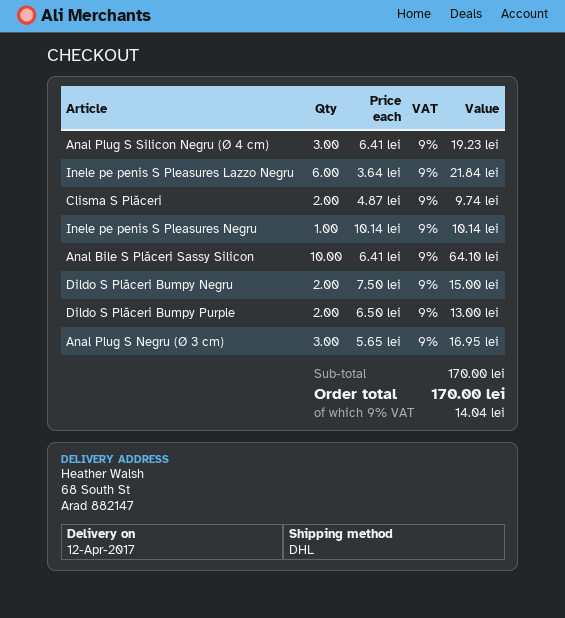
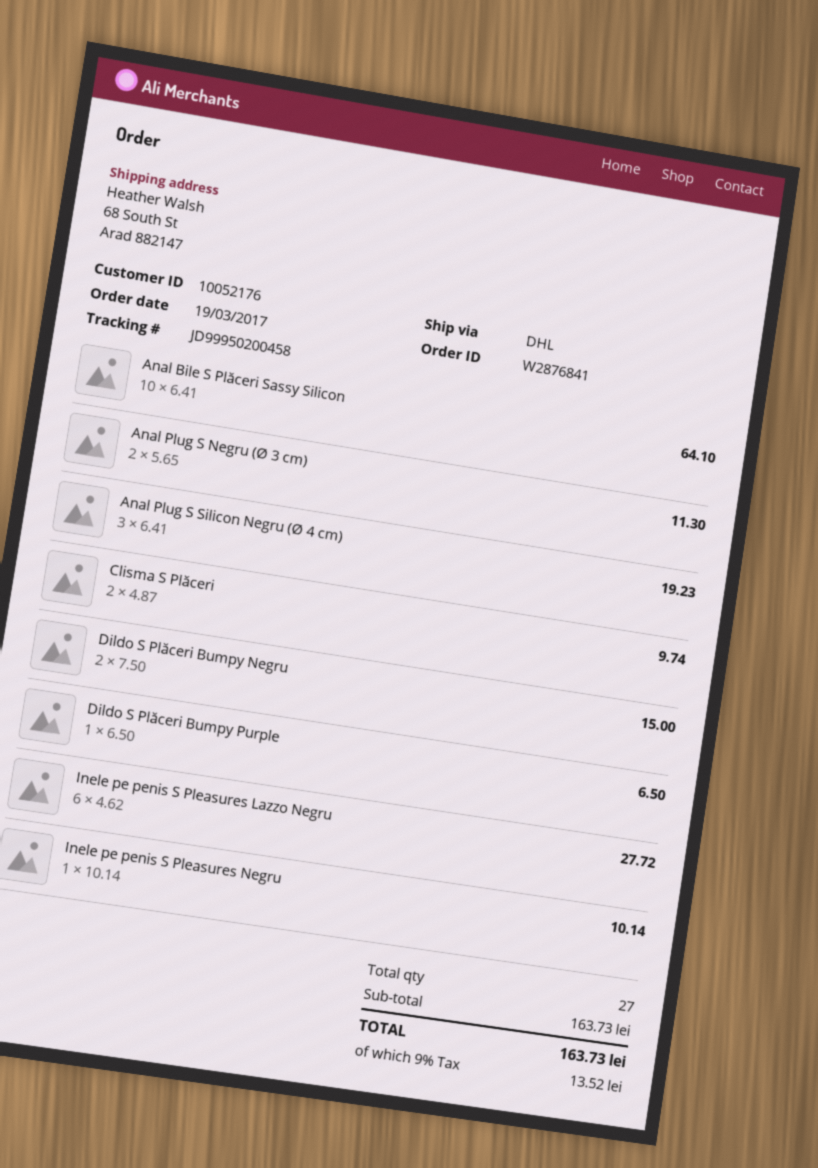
Inele pe penis S Pleasures Lazzo Negru: 6 x 3.64 = 21.84 -> 6 x 4.62 = 27.72
Dildo S Plăceri Bumpy Purple: 2 x 6.50 = 13.00 -> 1 x 6.50 = 6.50
Anal Plug S Negru (Ø 3 cm): 3 x 5.65 = 16.95 -> 2 x 5.65 = 11.30
subtotal: 170.00 -> 163.73
tax: 9% = 14.04 -> 9% = 13.52
total: 170.00 -> 163.73

